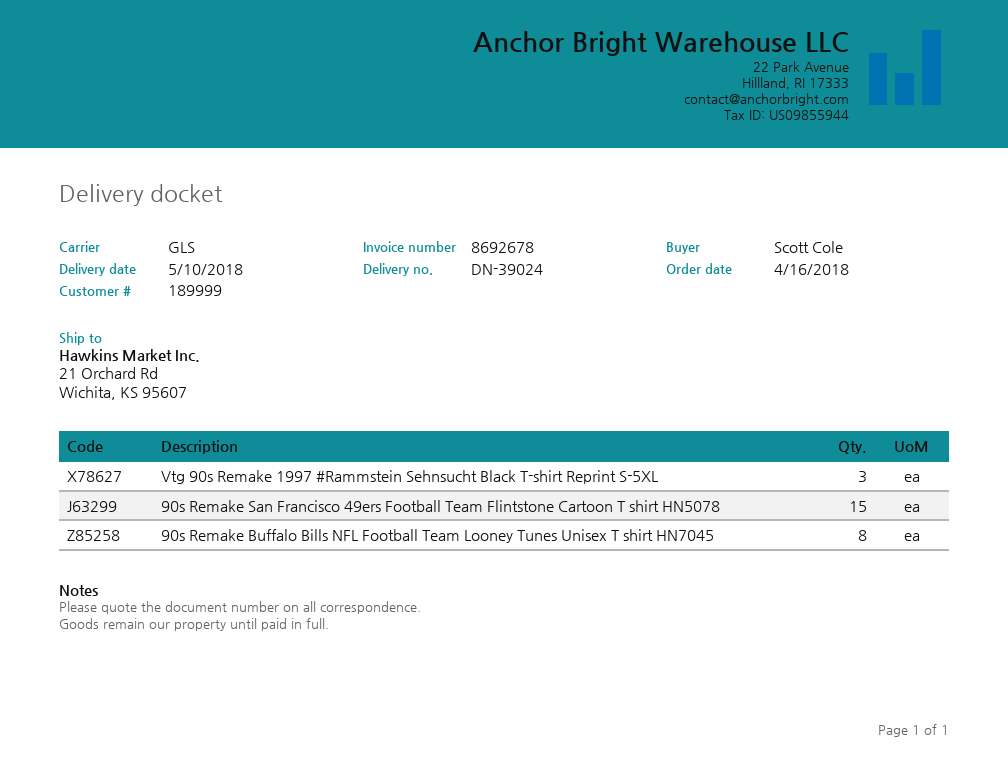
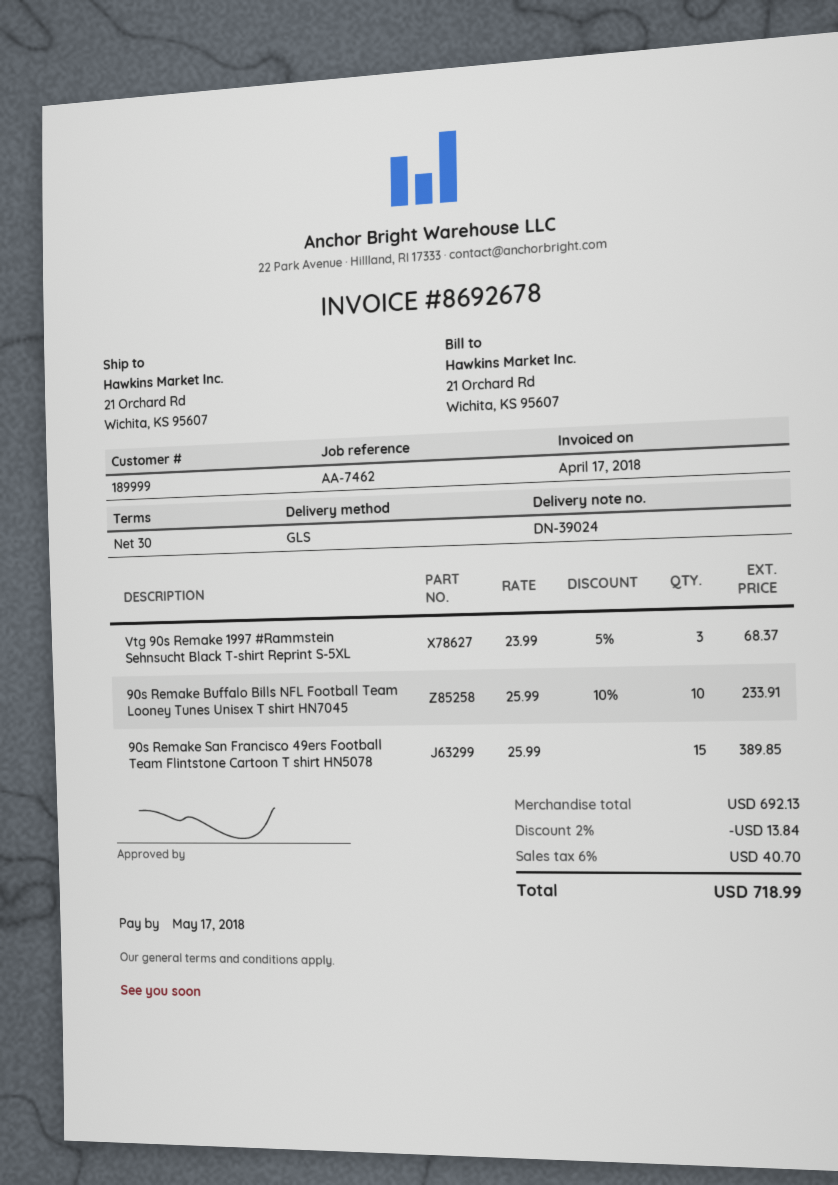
90s Remake Buffalo Bills NFL Football Team Looney Tunes Unisex T shirt HN7045: 8 -> 10

